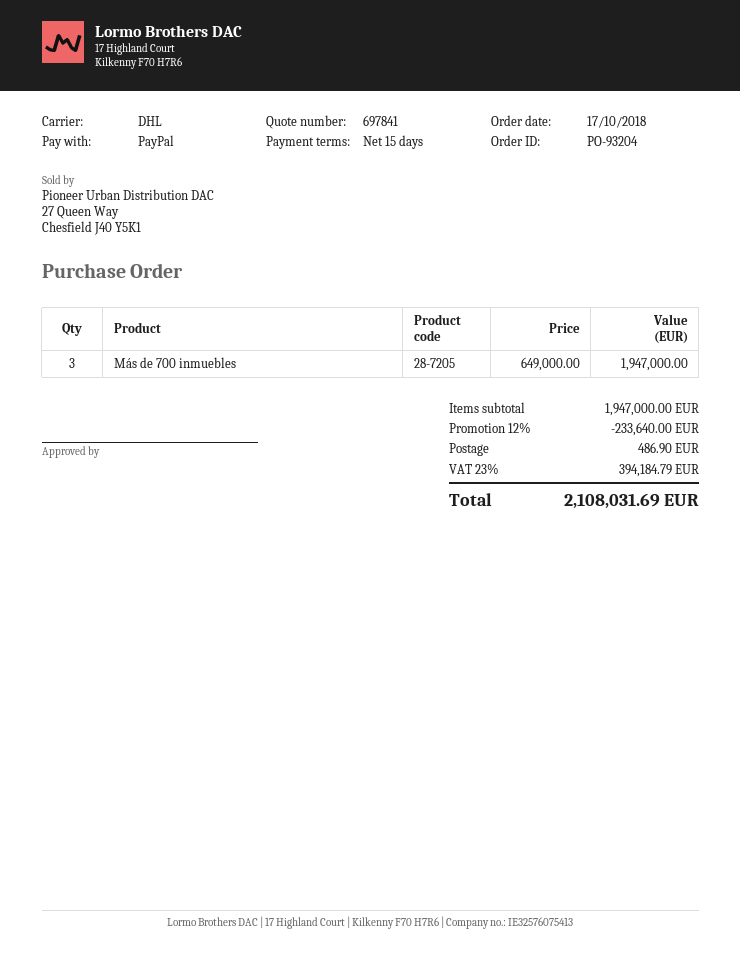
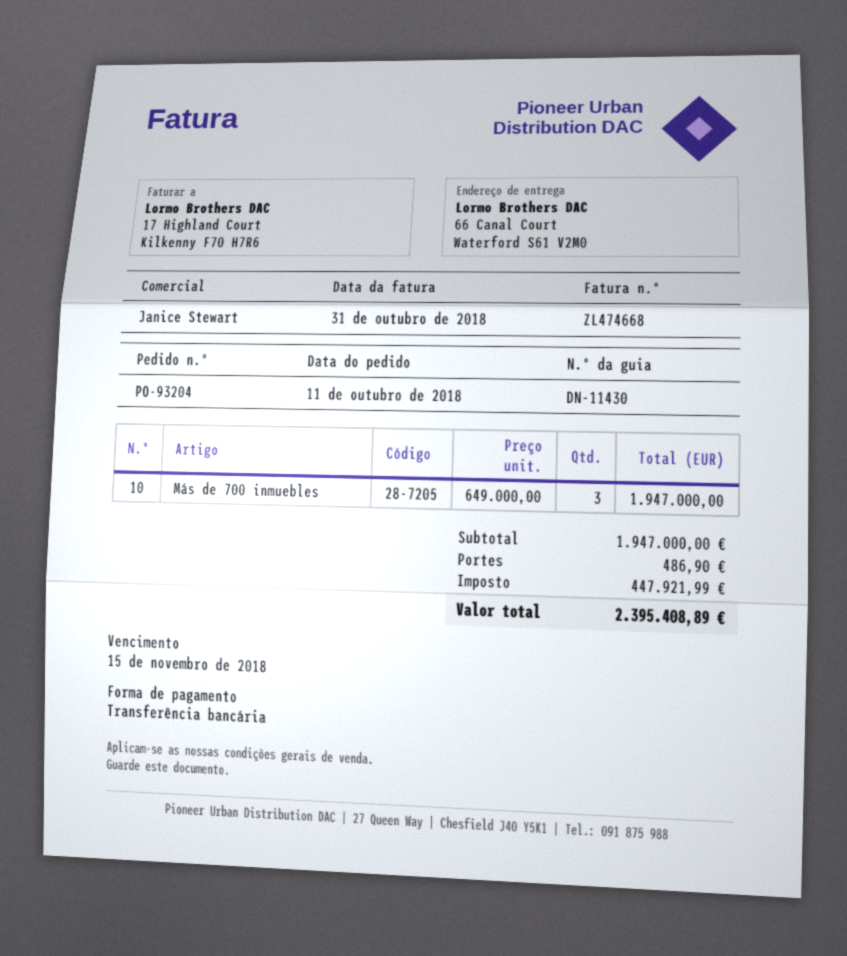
order date: 2018-10-17 -> 2018-10-11
payment method: PayPal -> bank transfer
discount: 12% = 233640.00 -> none
tax: 394184.79 -> 447921.99
total: 2108031.69 -> 2395408.89

